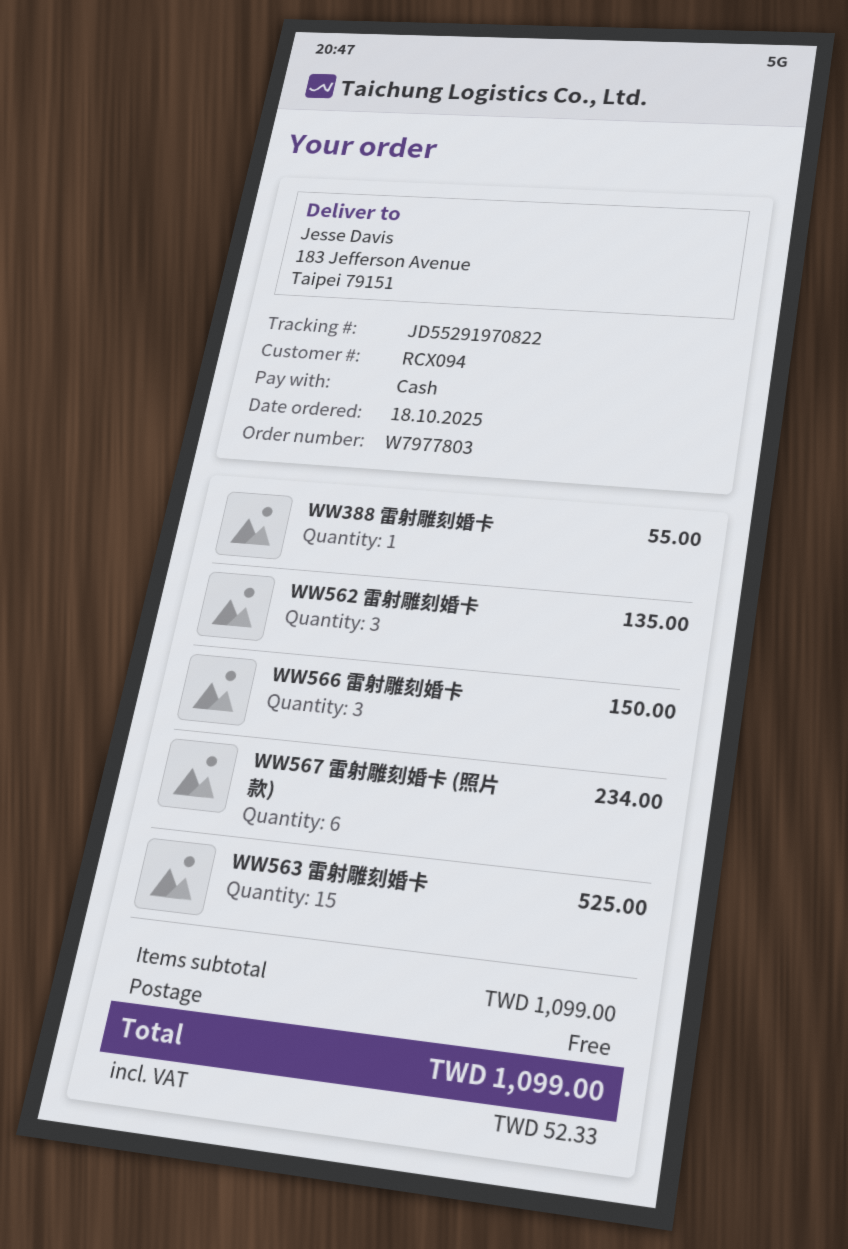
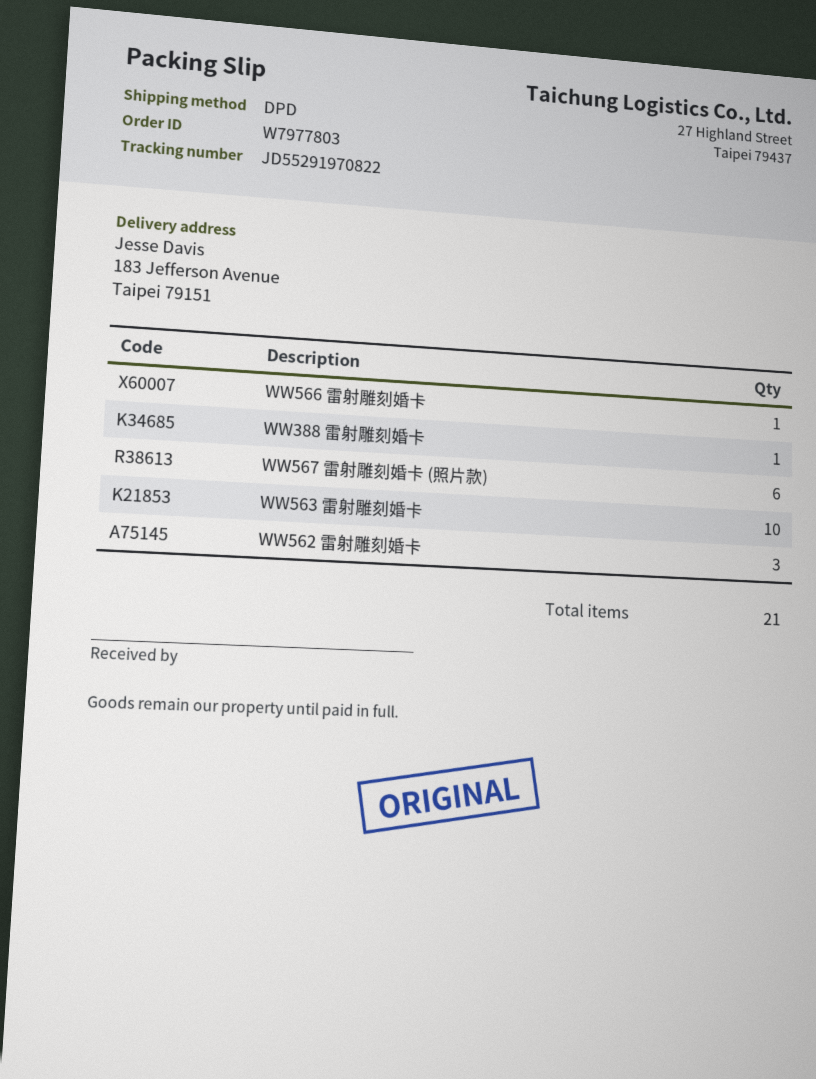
WW566 雷射雕刻婚卡: 3 -> 1
WW563 雷射雕刻婚卡: 15 -> 10

